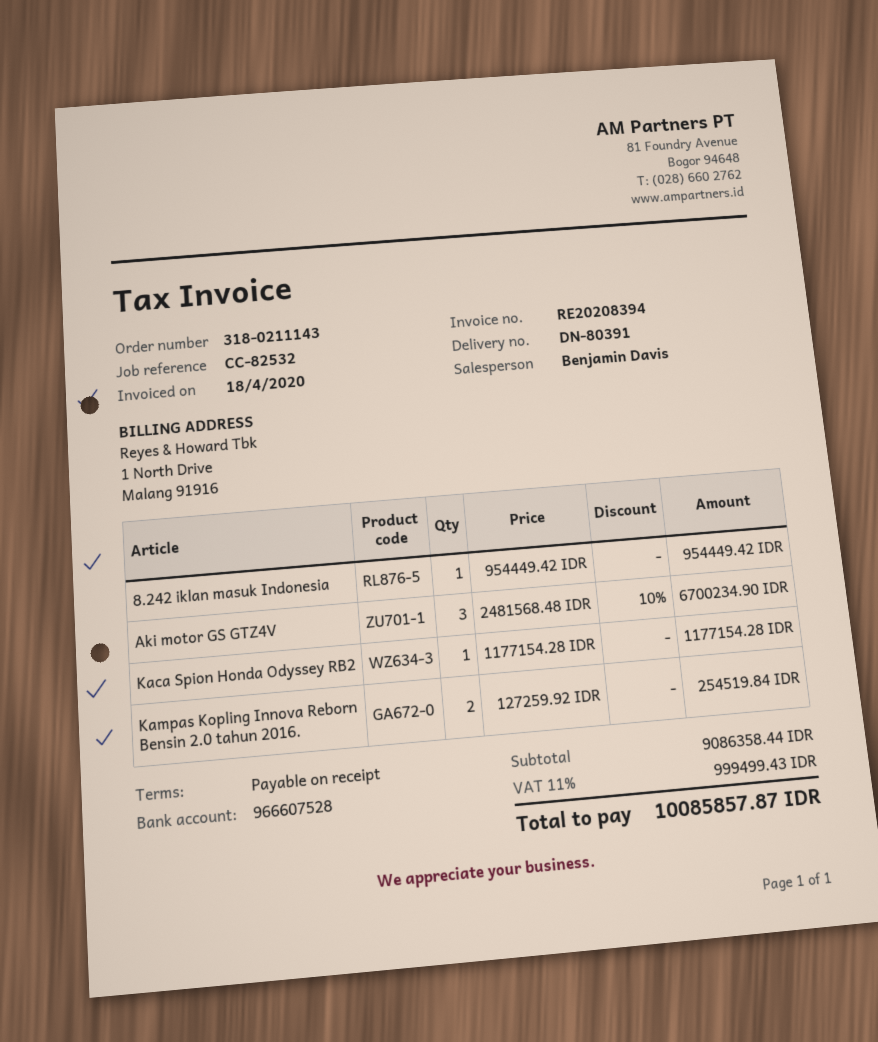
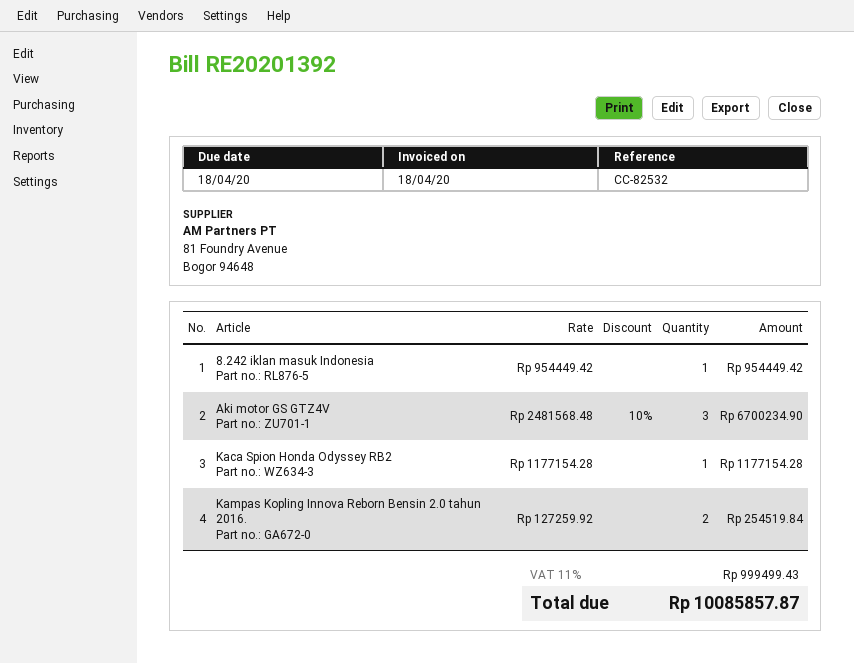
invoice number: RE20208394 -> RE20201392

